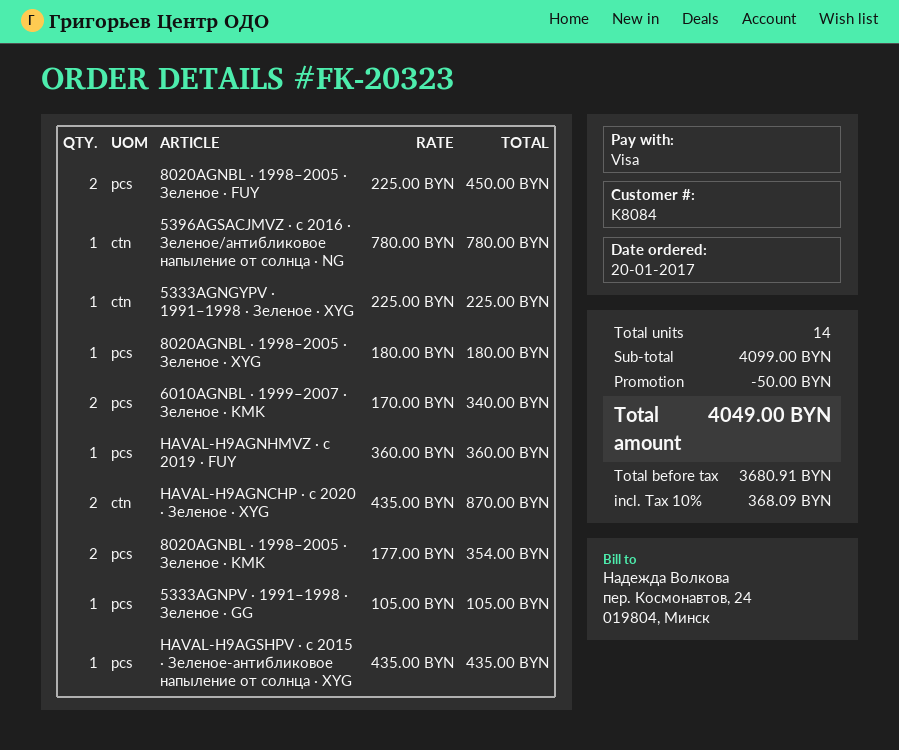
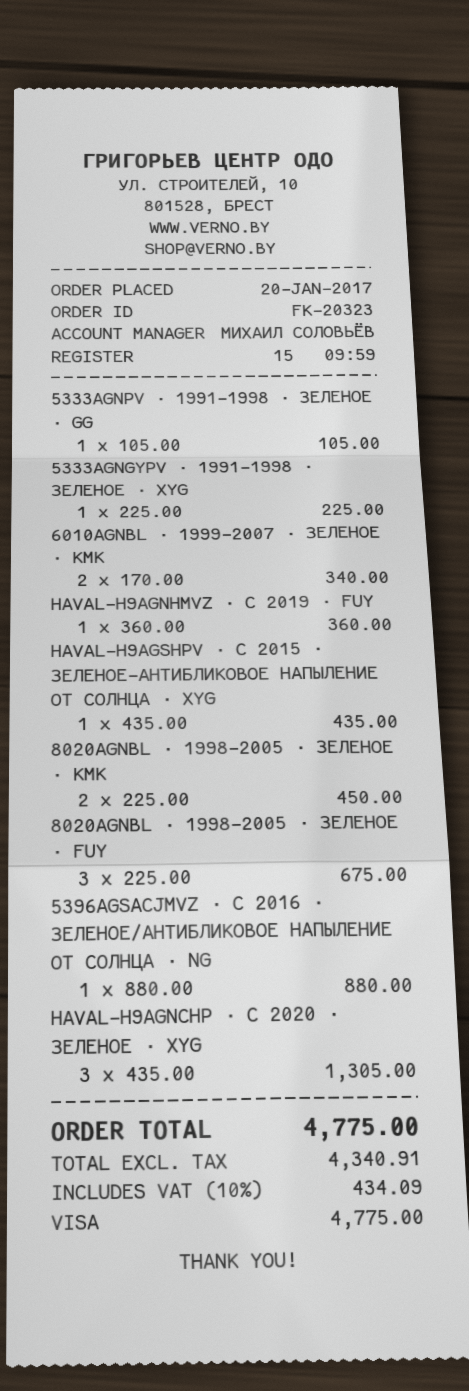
8020AGNBL · 1998–2005 · Зеленое · FUY: 2 x 225.00 = 450.00 -> 3 x 225.00 = 675.00
5396AGSACJMVZ · с 2016 · Зеленое/антибликовое напыление от солнца · NG: 1 x 780.00 = 780.00 -> 1 x 880.00 = 880.00
8020AGNBL · 1998–2005 · Зеленое · XYG: 1 x 180.00 = 180.00 -> none
HAVAL-H9AGNCHP · с 2020 · Зеленое · XYG: 2 x 435.00 = 870.00 -> 3 x 435.00 = 1305.00
8020AGNBL · 1998–2005 · Зеленое · KMK: 2 x 177.00 = 354.00 -> 2 x 225.00 = 450.00
discount: 50.00 -> none
net: 3680.91 -> 4340.91
tax: 10% = 368.09 -> 10% = 434.09
total: 4049.00 -> 4775.00

